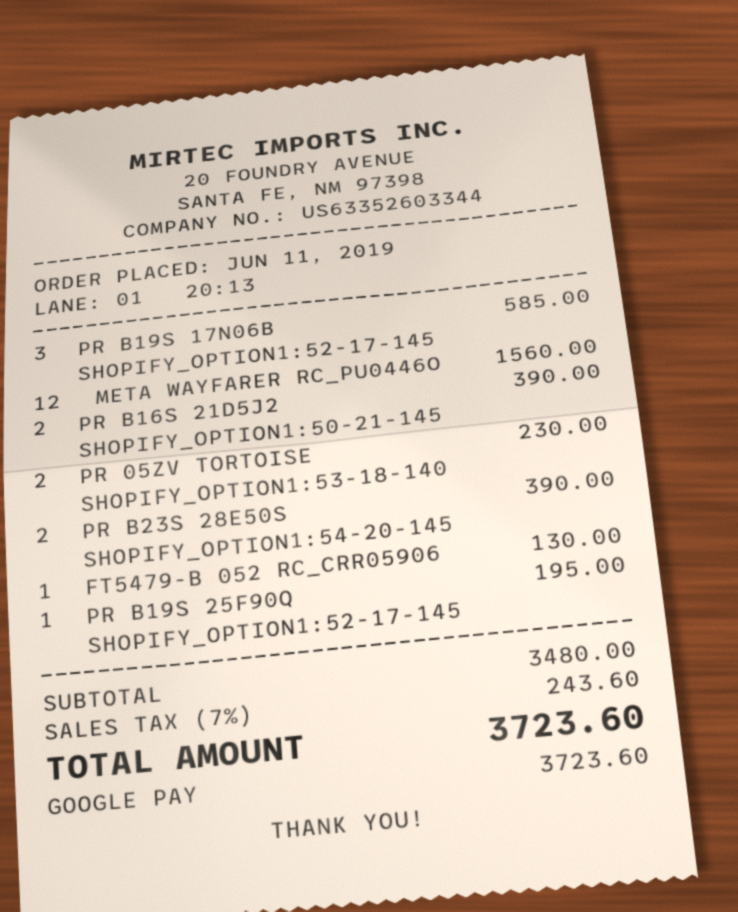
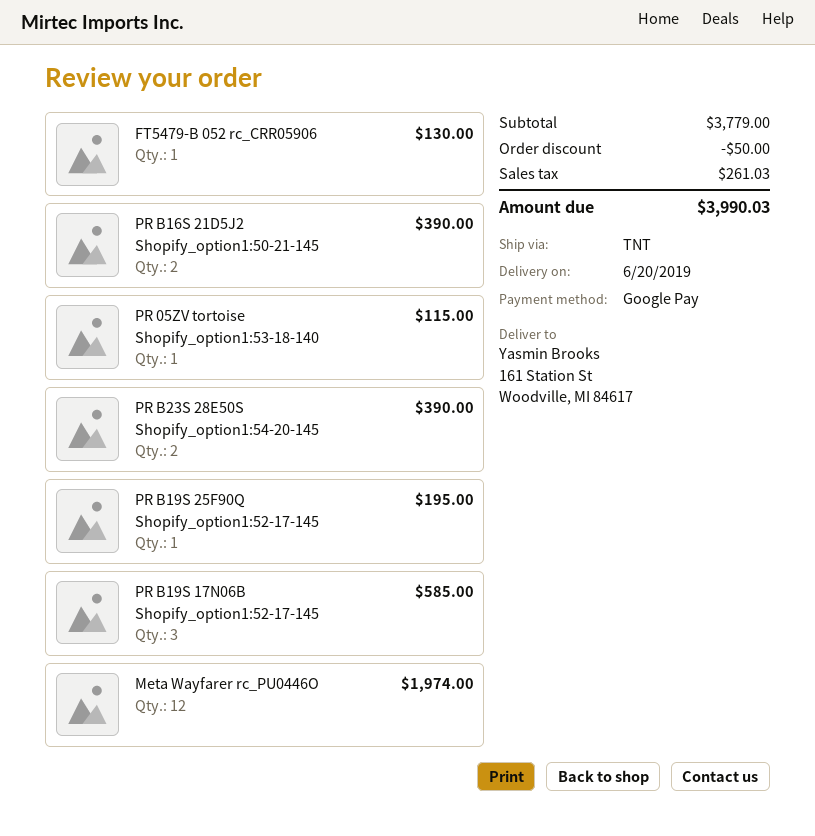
META WAYFARER RC_PU0446O: 12 for 1560.00 -> 12 for 1974.00
PR 05ZV TORTOISE SHOPIFY_OPTION1:53-18-140: 2 for 230.00 -> 1 for 115.00
subtotal: 3480.00 -> 3779.00
discount: none -> 50.00
tax: 243.60 -> 261.03
total: 3723.60 -> 3990.03

